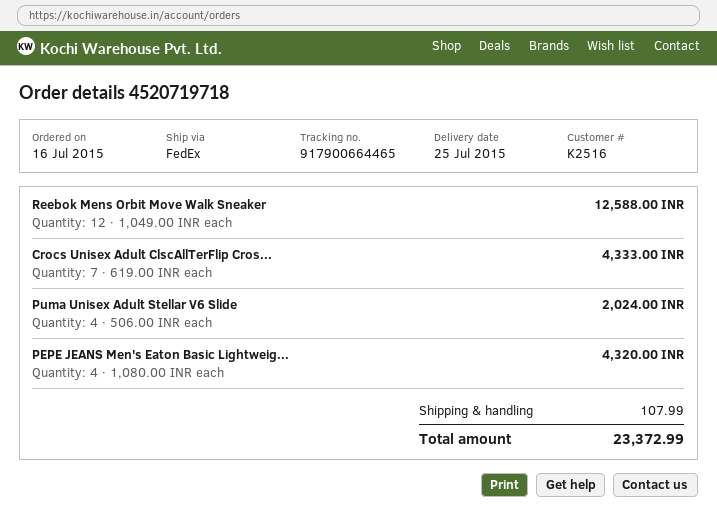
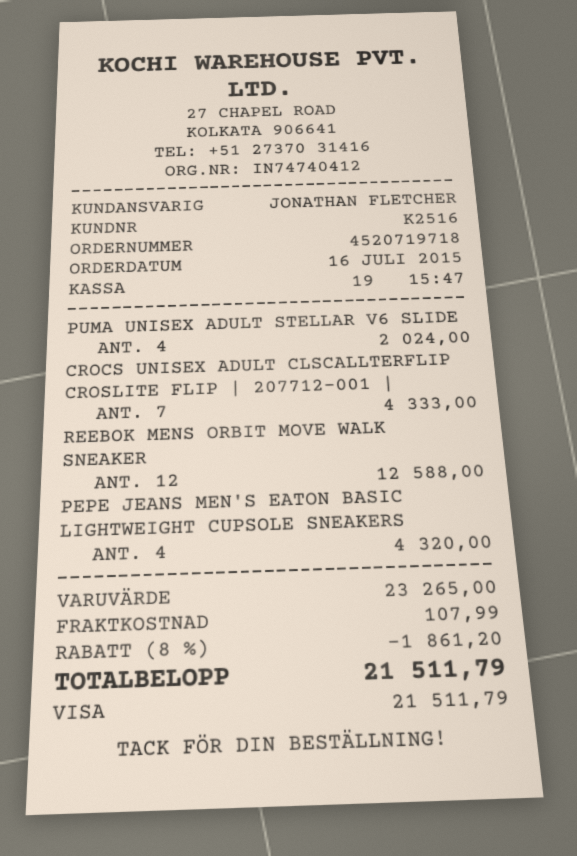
discount: none -> 8% = 1861.20
total: 23372.99 -> 21511.79

